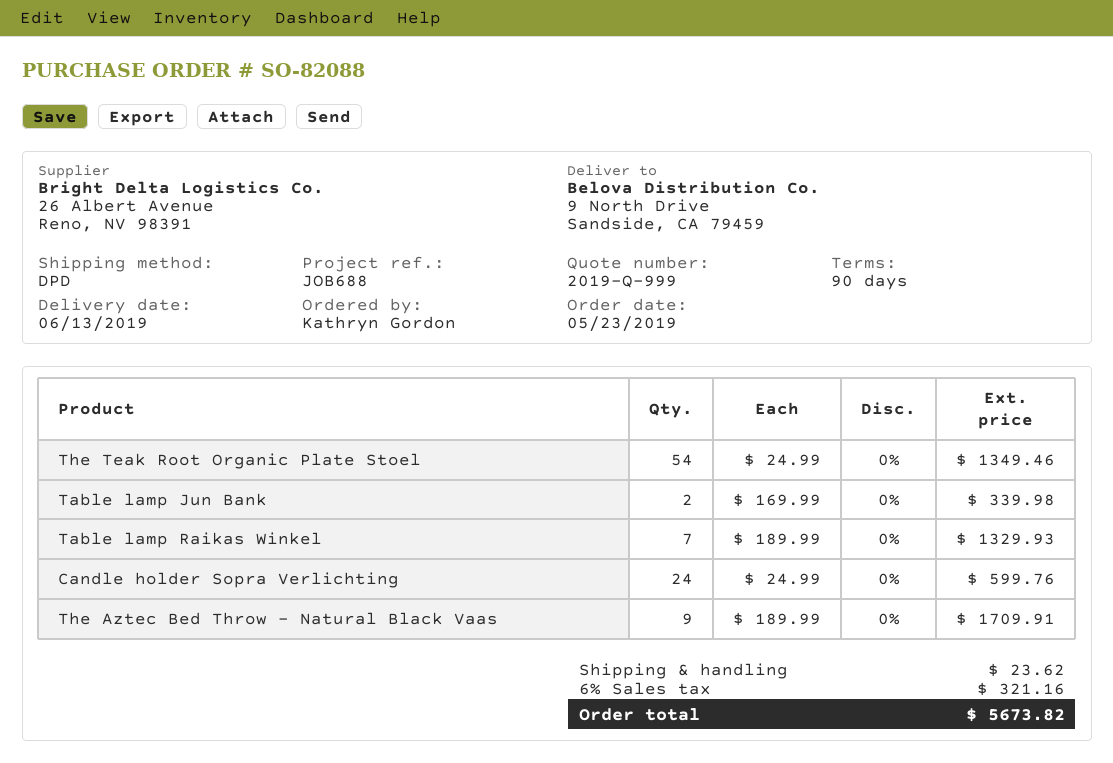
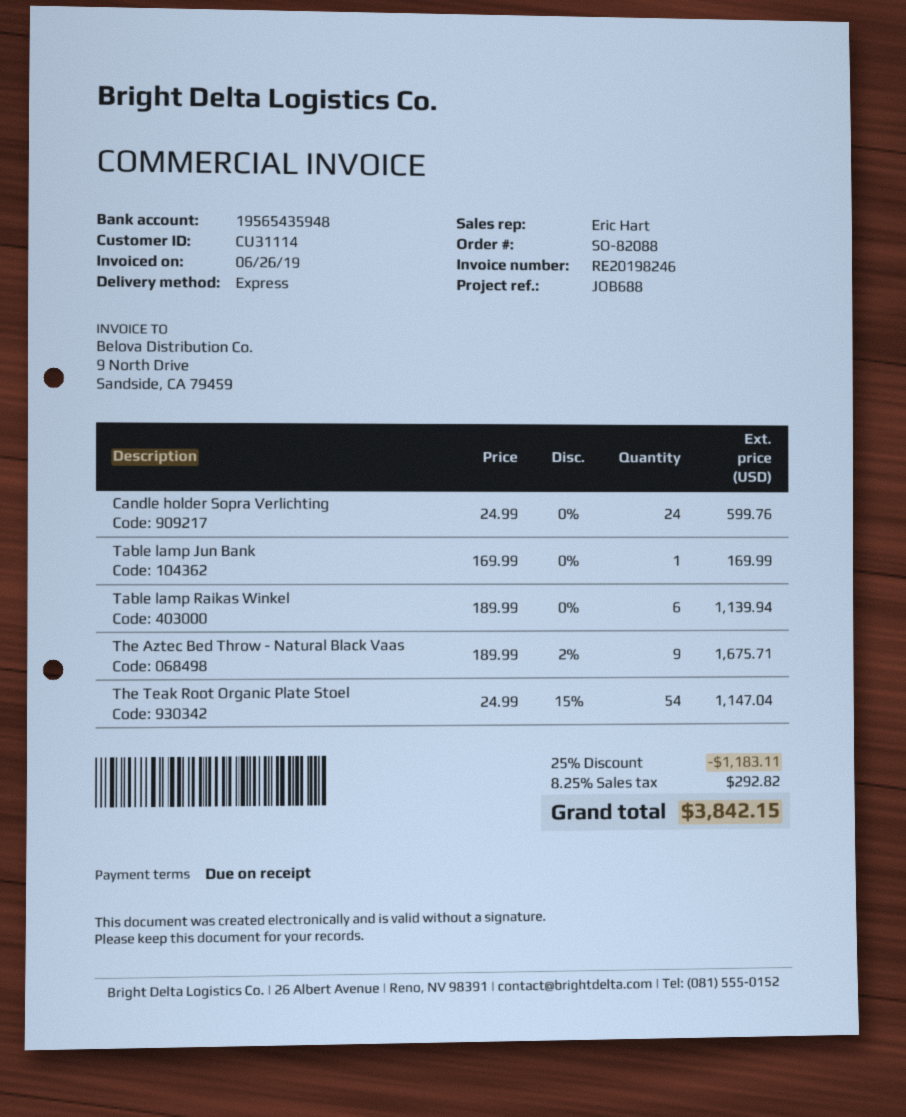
payment terms: 90 days -> on receipt
shipping method: DPD -> express
The Teak Root Organic Plate Stoel: 54 x 24.99 = 1349.46 -> 54 x 24.99 - 15% = 1147.04
Table lamp Jun Bank: 2 x 169.99 = 339.98 -> 1 x 169.99 = 169.99
Table lamp Raikas Winkel: 7 x 189.99 = 1329.93 -> 6 x 189.99 = 1139.94
The Aztec Bed Throw - Natural Black Vaas: 9 x 189.99 = 1709.91 -> 9 x 189.99 - 2% = 1675.71
discount: none -> 25% = 1183.11
shipping: 23.62 -> none
tax: 6% = 321.16 -> 8.25% = 292.82
total: 5673.82 -> 3842.15

